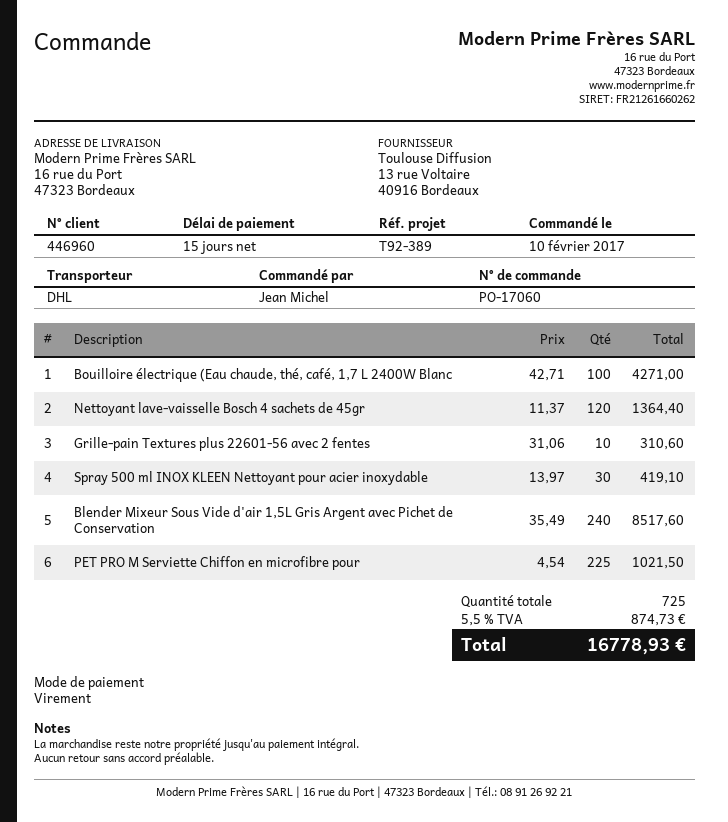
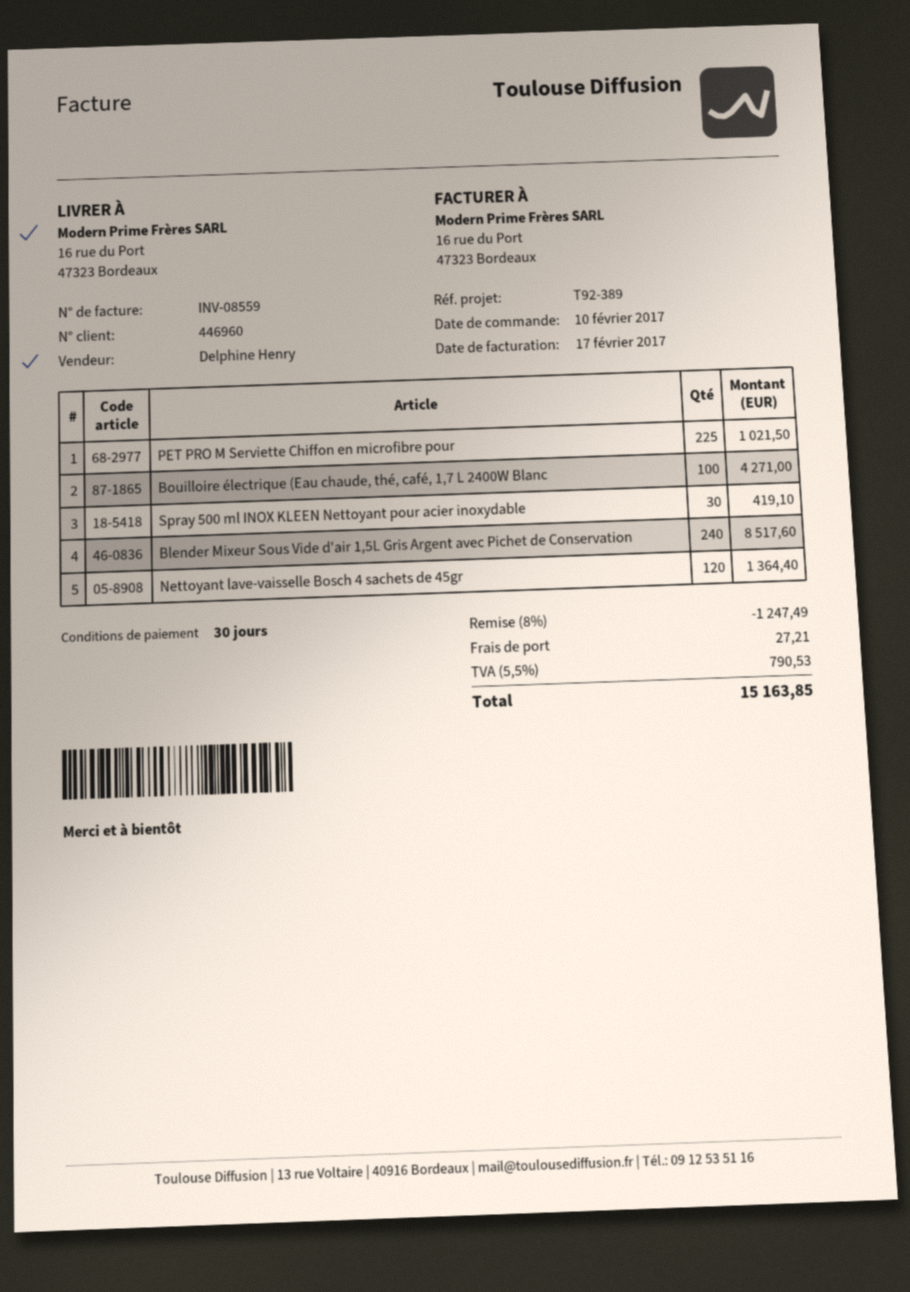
payment terms: 15 days -> 30 days
Grille-pain Textures plus 22601-56 avec 2 fentes: 10 for 310.60 -> none
discount: none -> 8% = 1247.49
shipping: none -> 27.21
tax: 5.5% = 874.73 -> 5.5% = 790.53
total: 16778.93 -> 15163.85

